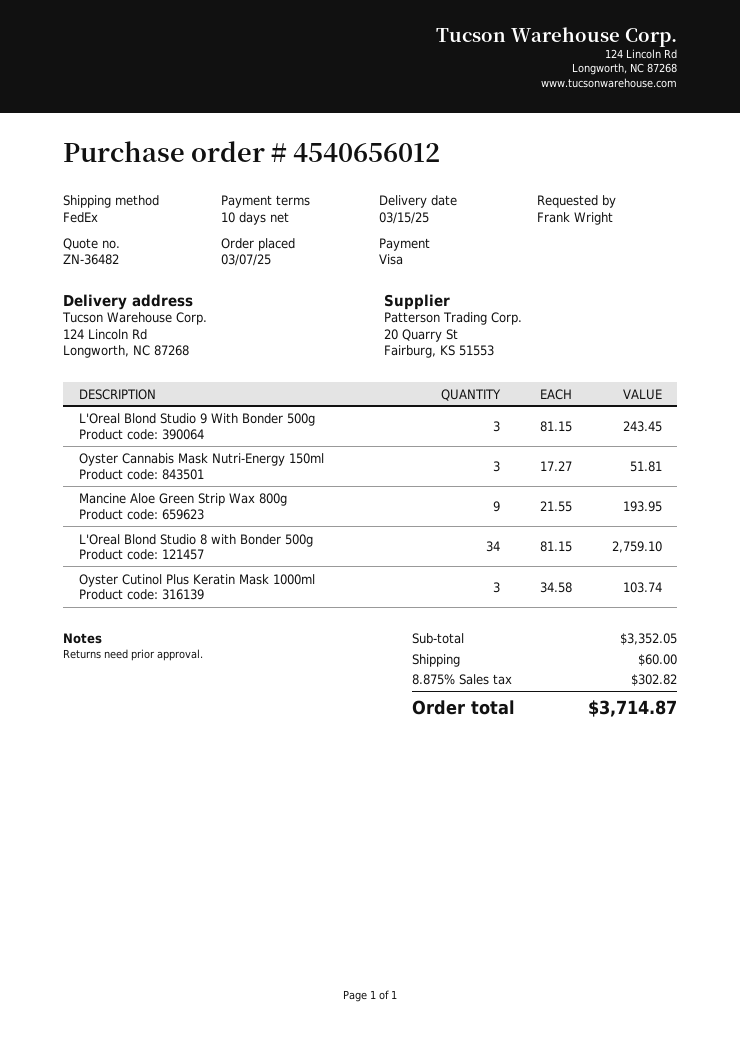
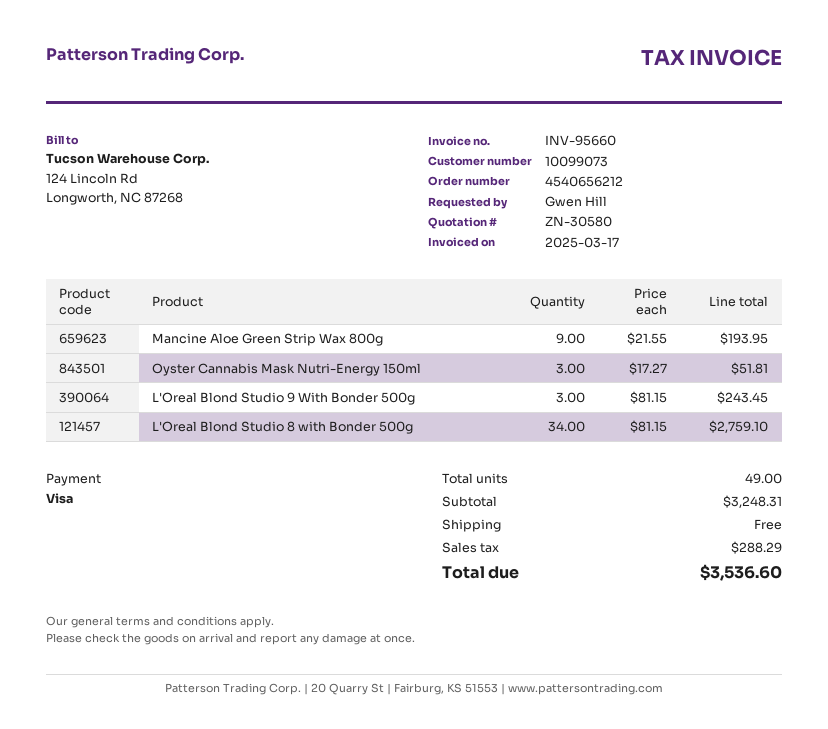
quote number: ZN-36482 -> ZN-30580
order number: 4540656012 -> 4540656212
ordered by: Frank Wright -> Gwen Hill
Oyster Cutinol Plus Keratin Mask 1000ml: 3 x 34.58 = 103.74 -> none
subtotal: 3352.05 -> 3248.31
shipping: 60.00 -> 0.00
tax: 302.82 -> 288.29
total: 3714.87 -> 3536.60

